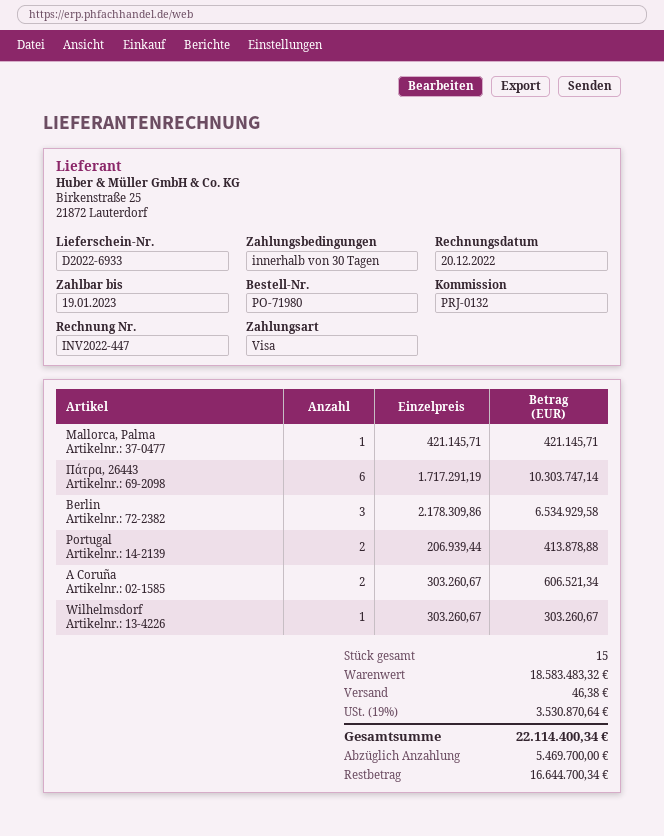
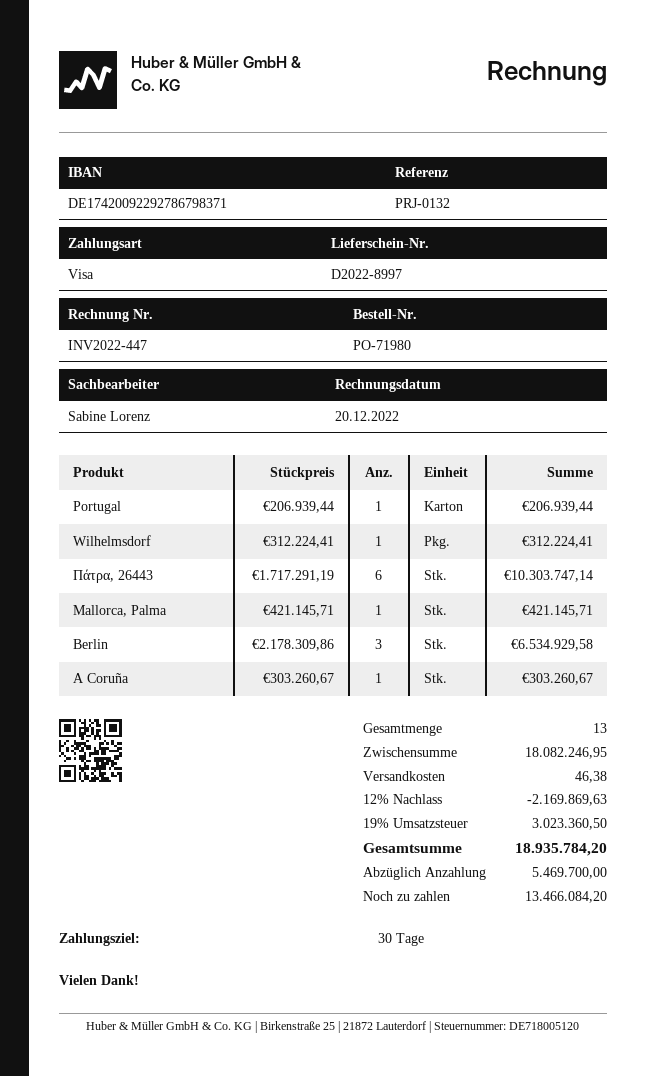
delivery note number: D2022-6933 -> D2022-8997
Portugal: 2 x 206939.44 = 413878.88 -> 1 x 206939.44 = 206939.44
A Coruña: 2 x 303260.67 = 606521.34 -> 1 x 303260.67 = 303260.67
Wilhelmsdorf: 1 x 303260.67 = 303260.67 -> 1 x 312224.41 = 312224.41
total quantity: 15 -> 13
subtotal: 18583483.32 -> 18082246.95
discount: none -> 12% = 2169869.63
tax: 19% = 3530870.64 -> 19% = 3023360.50
total: 22114400.34 -> 18935784.20
balance: 16644700.34 -> 13466084.20

